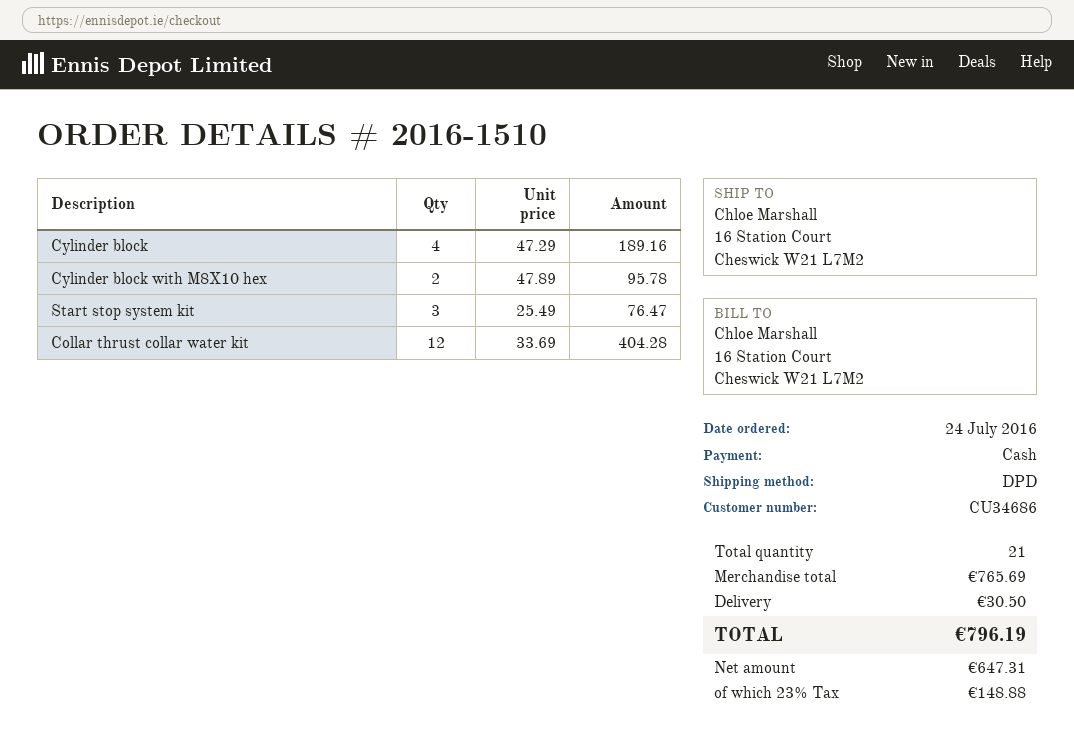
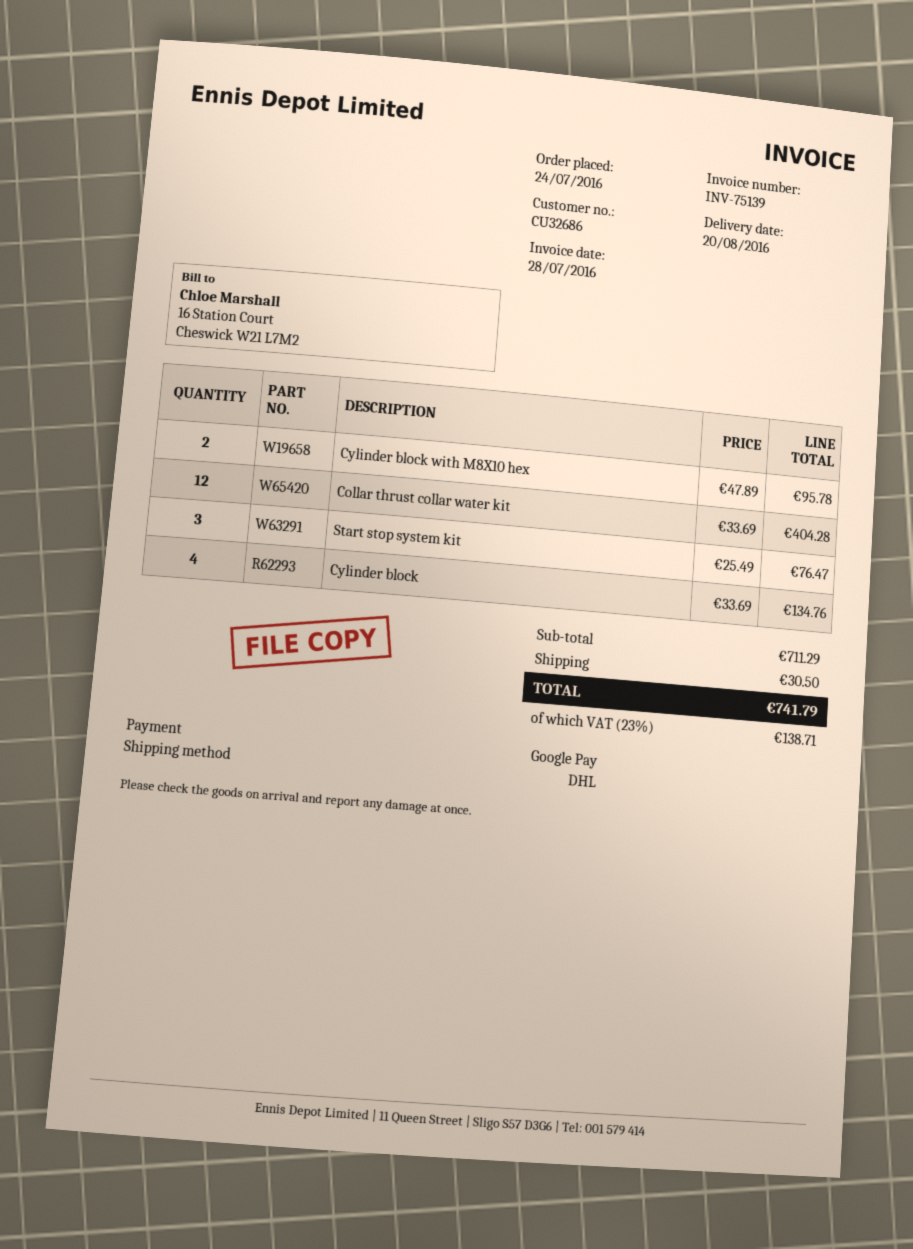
customer number: CU34686 -> CU32686
payment method: cash -> Google Pay
shipping method: DPD -> DHL
Cylinder block: 4 x 47.29 = 189.16 -> 4 x 33.69 = 134.76
subtotal: 765.69 -> 711.29
tax: 23% = 148.88 -> 23% = 138.71
total: 796.19 -> 741.79

